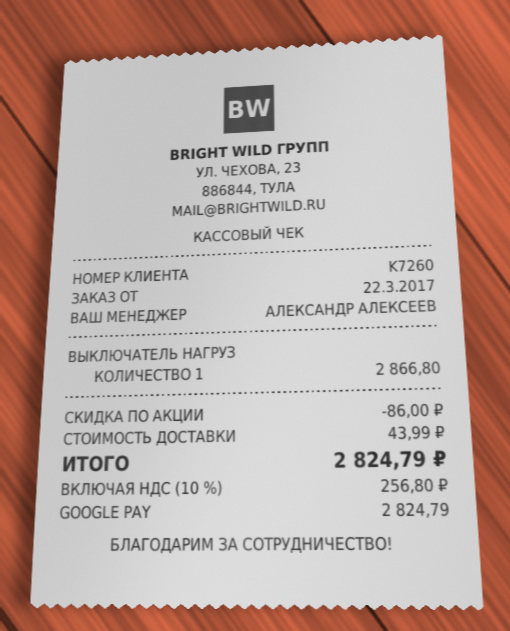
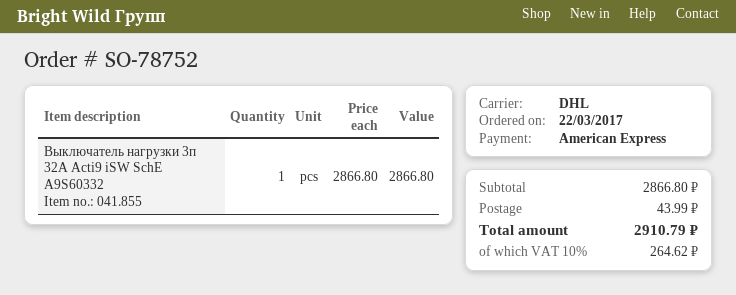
payment method: Google Pay -> American Express
discount: 86.00 -> none
tax: 10% = 256.80 -> 10% = 264.62
total: 2824.79 -> 2910.79

